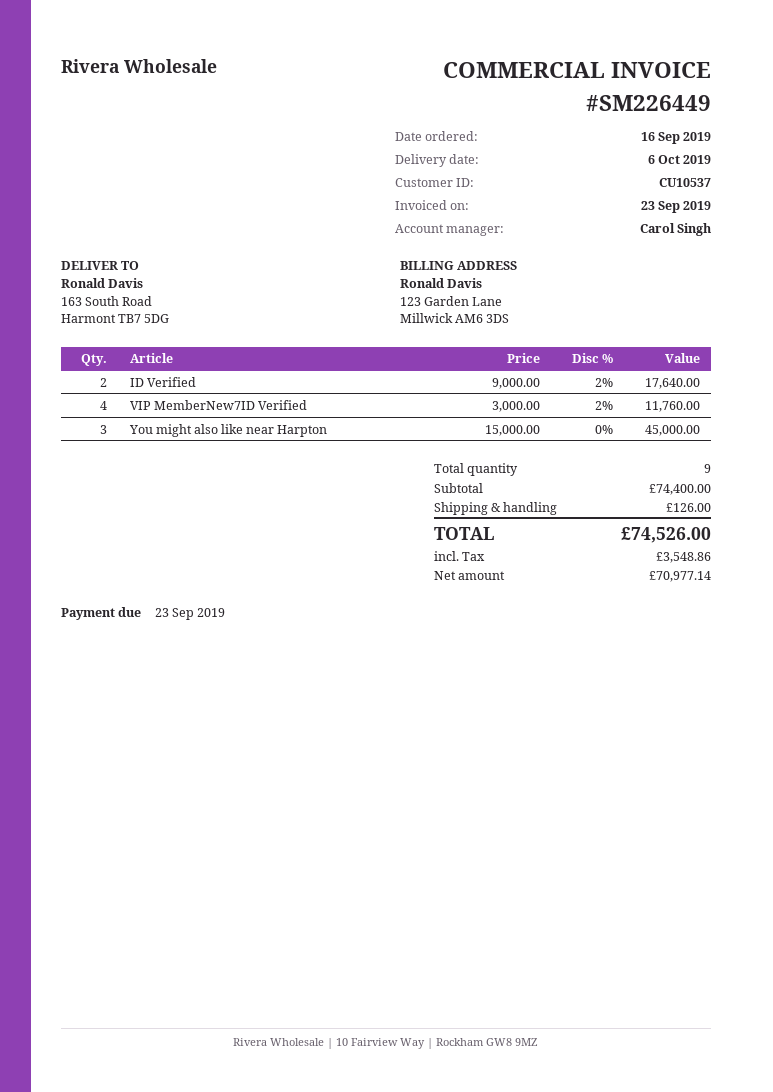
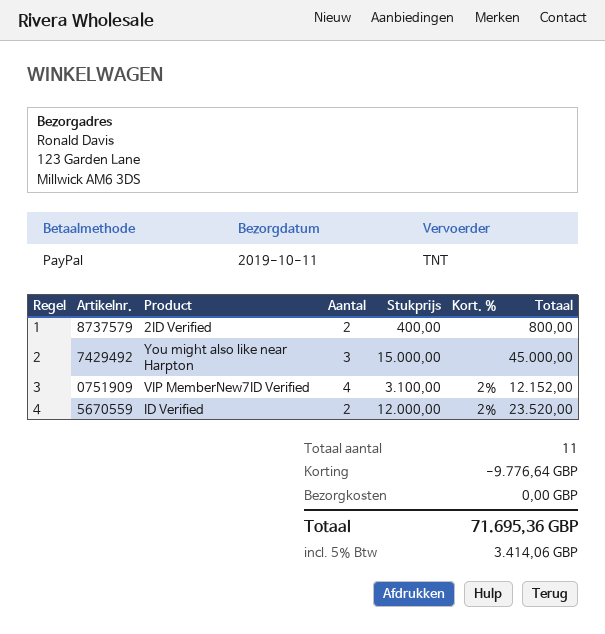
delivery date: 2019-10-06 -> 2019-10-11
ship to: 163 South Road, Harmont TB7 5DG -> 123 Garden Lane, Millwick AM6 3DS
ID Verified: 2 x 9000.00 - 2% = 17640.00 -> 2 x 12000.00 - 2% = 23520.00
VIP MemberNew7ID Verified: 4 x 3000.00 - 2% = 11760.00 -> 4 x 3100.00 - 2% = 12152.00
2ID Verified: none -> 2 x 400.00 = 800.00
total quantity: 9 -> 11
discount: none -> 9776.64
shipping: 126.00 -> 0.00
tax: 3548.86 -> 3414.06
total: 74526.00 -> 71695.36

